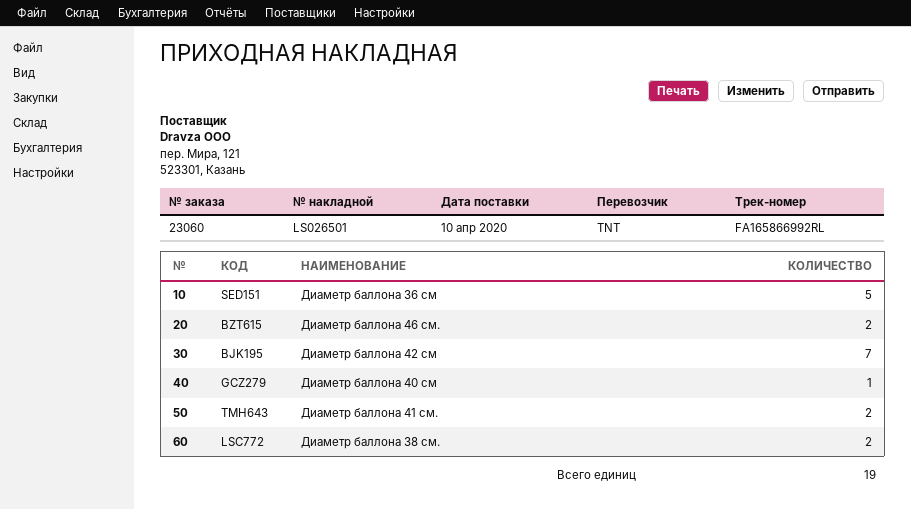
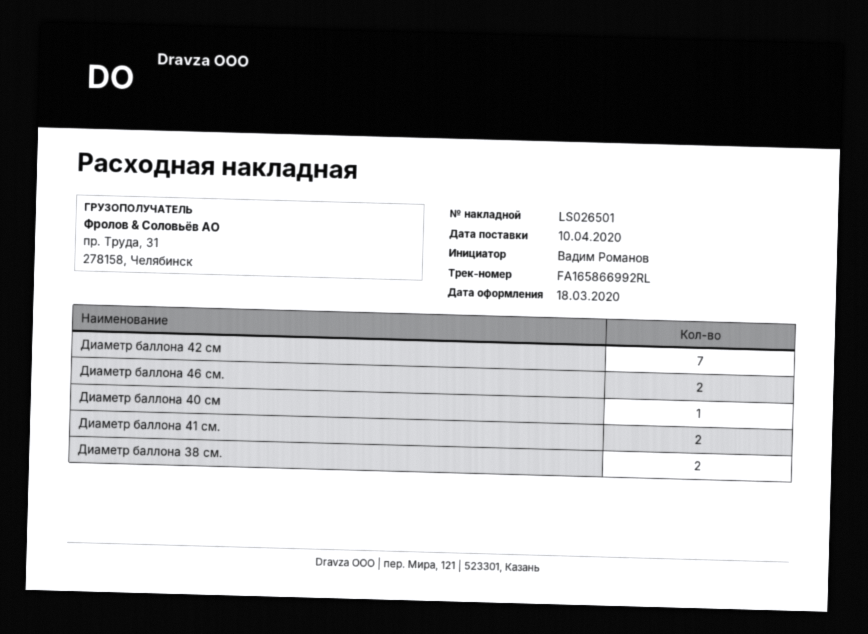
Диаметр баллона 36 см: 5 -> none

